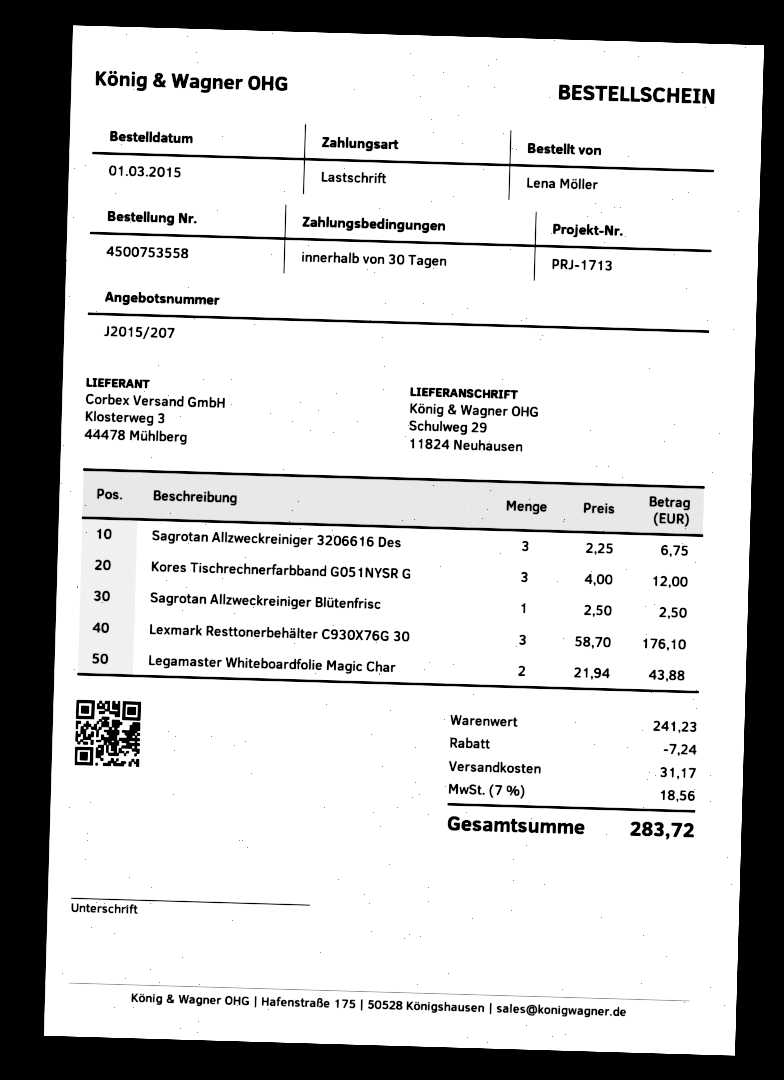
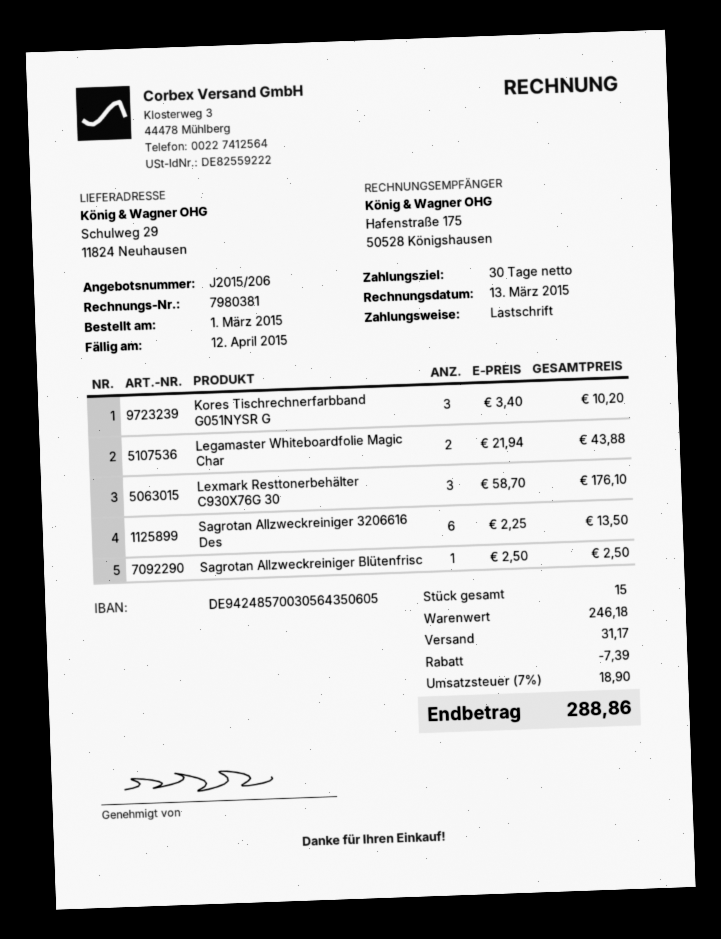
quote number: J2015/207 -> J2015/206
Sagrotan Allzweckreiniger 3206616 Des: 3 x 2.25 = 6.75 -> 6 x 2.25 = 13.50
Kores Tischrechnerfarbband G051NYSR G: 3 x 4.00 = 12.00 -> 3 x 3.40 = 10.20
subtotal: 241.23 -> 246.18
discount: 7.24 -> 7.39
tax: 7% = 18.56 -> 7% = 18.90
total: 283.72 -> 288.86

